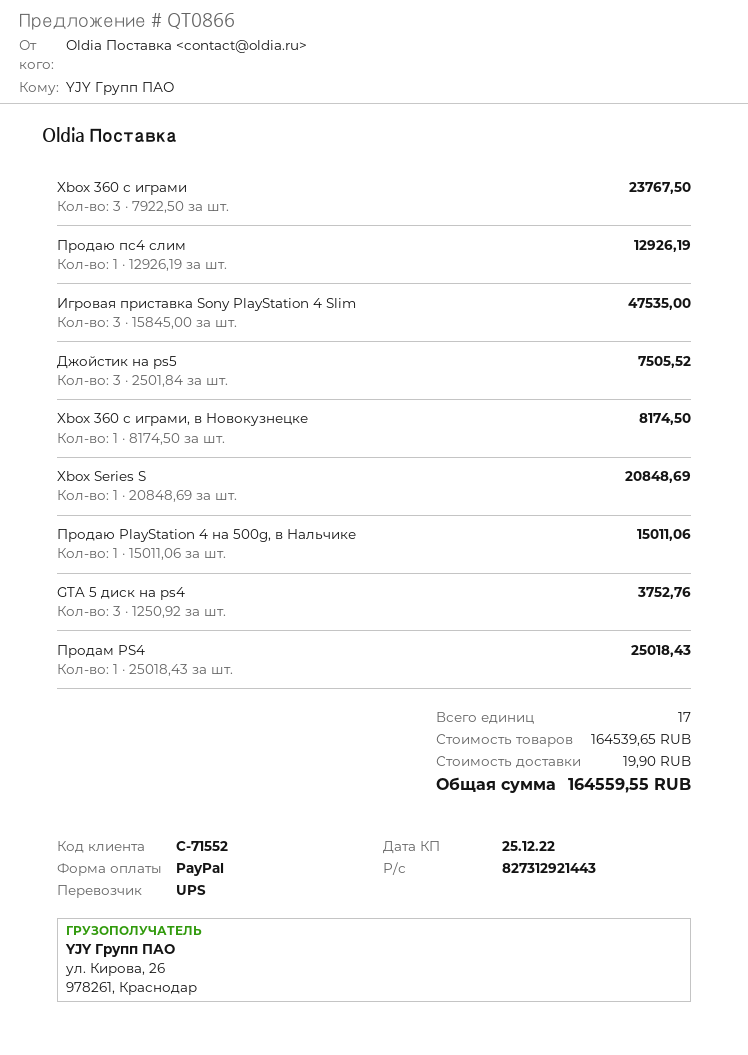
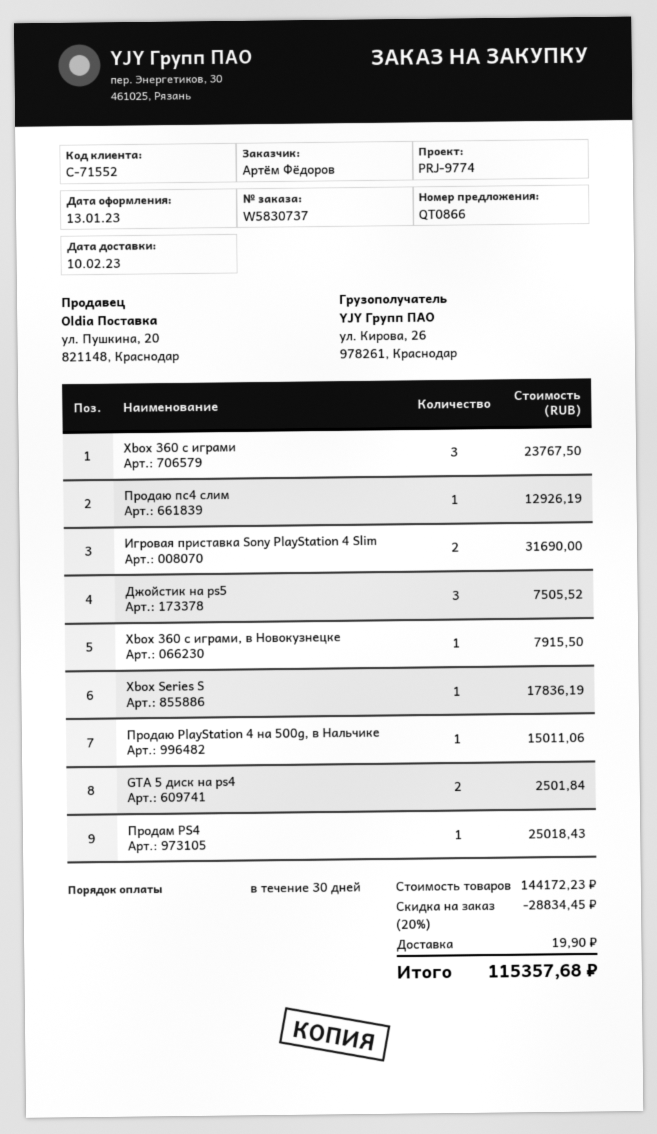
Игровая приставка Sony PlayStation 4 Slim: 3 for 47535.00 -> 2 for 31690.00
Xbox 360 с играми, в Новокузнецке: 1 for 8174.50 -> 1 for 7915.50
Xbox Series S: 1 for 20848.69 -> 1 for 17836.19
GTA 5 диск на ps4: 3 for 3752.76 -> 2 for 2501.84
subtotal: 164539.65 -> 144172.23
discount: none -> 20% = 28834.45
total: 164559.55 -> 115357.68

